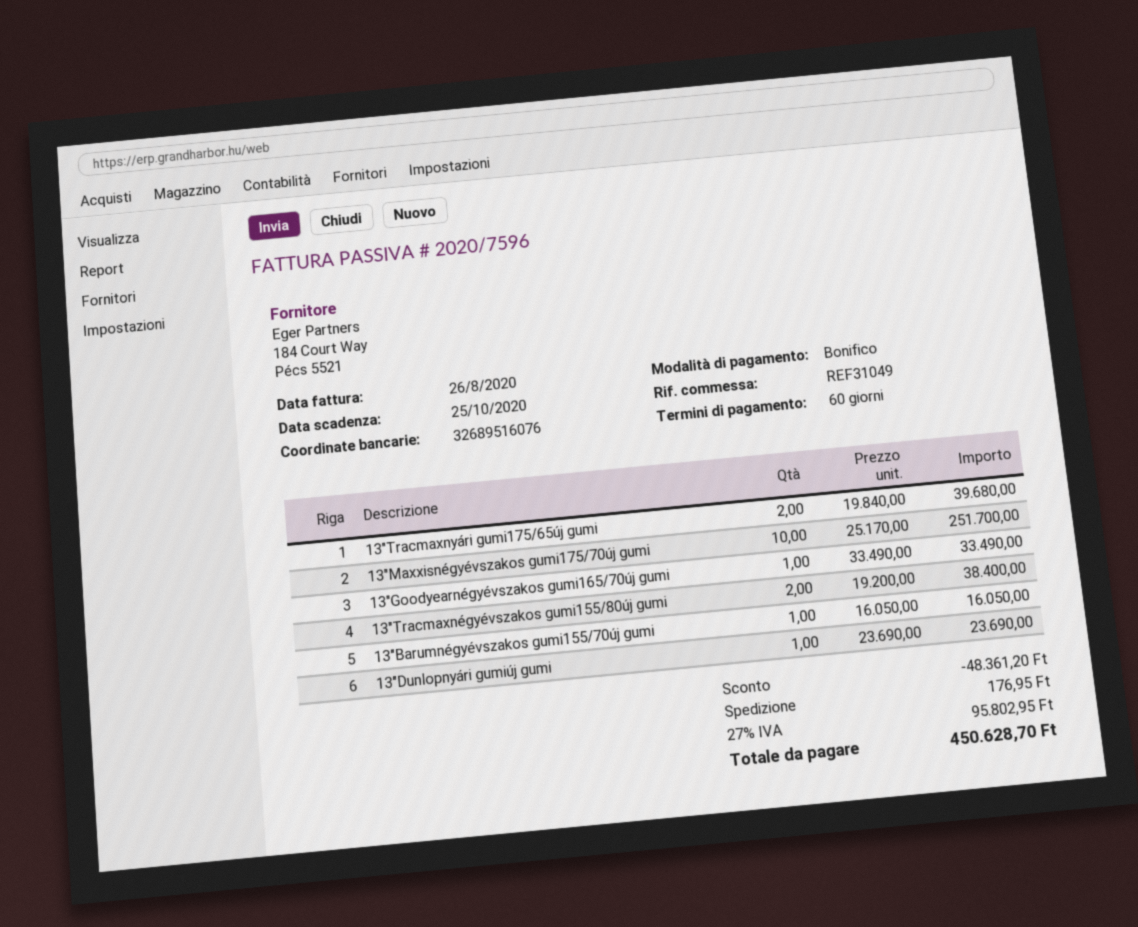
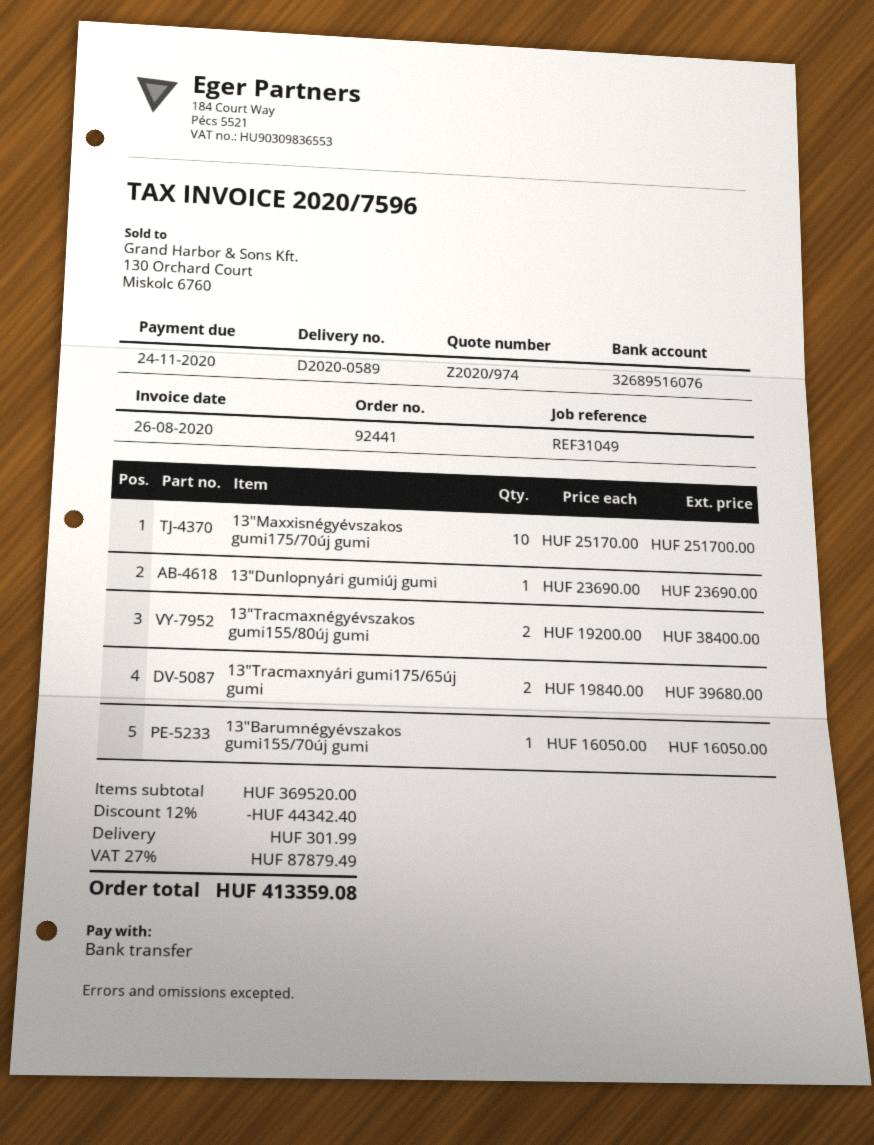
due date: 2020-10-25 -> 2020-11-24
13"Goodyearnégyévszakos gumi165/70új gumi: 1 x 33490.00 = 33490.00 -> none
discount: 48361.20 -> 44342.40
shipping: 176.95 -> 301.99
tax: 27% = 95802.95 -> 27% = 87879.49
total: 450628.70 -> 413359.08

